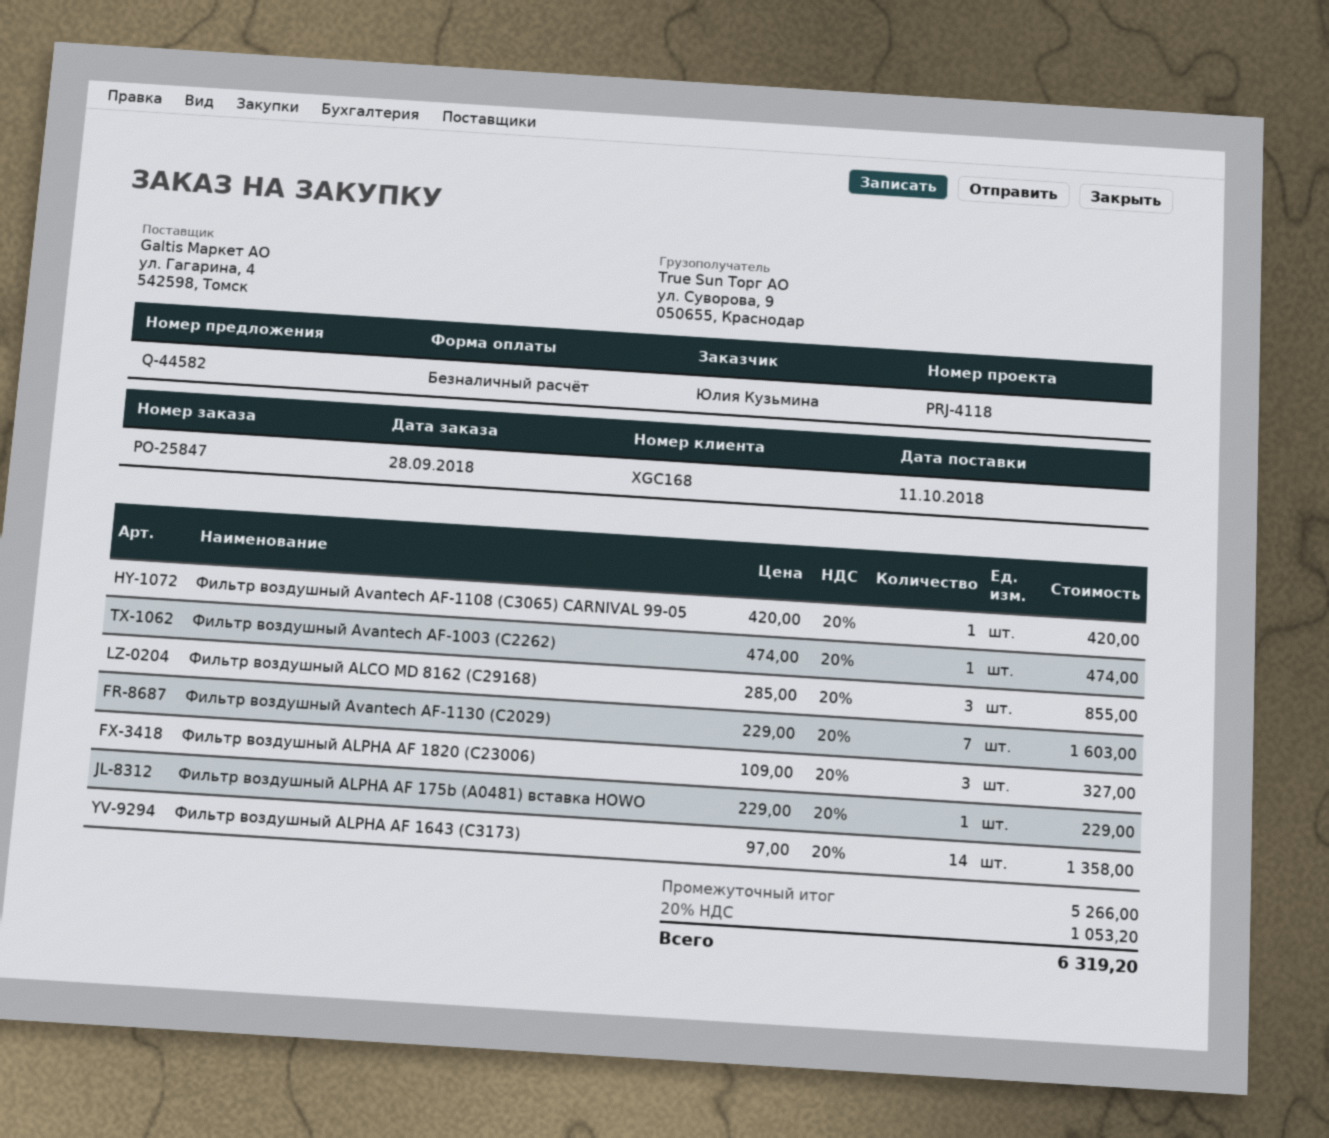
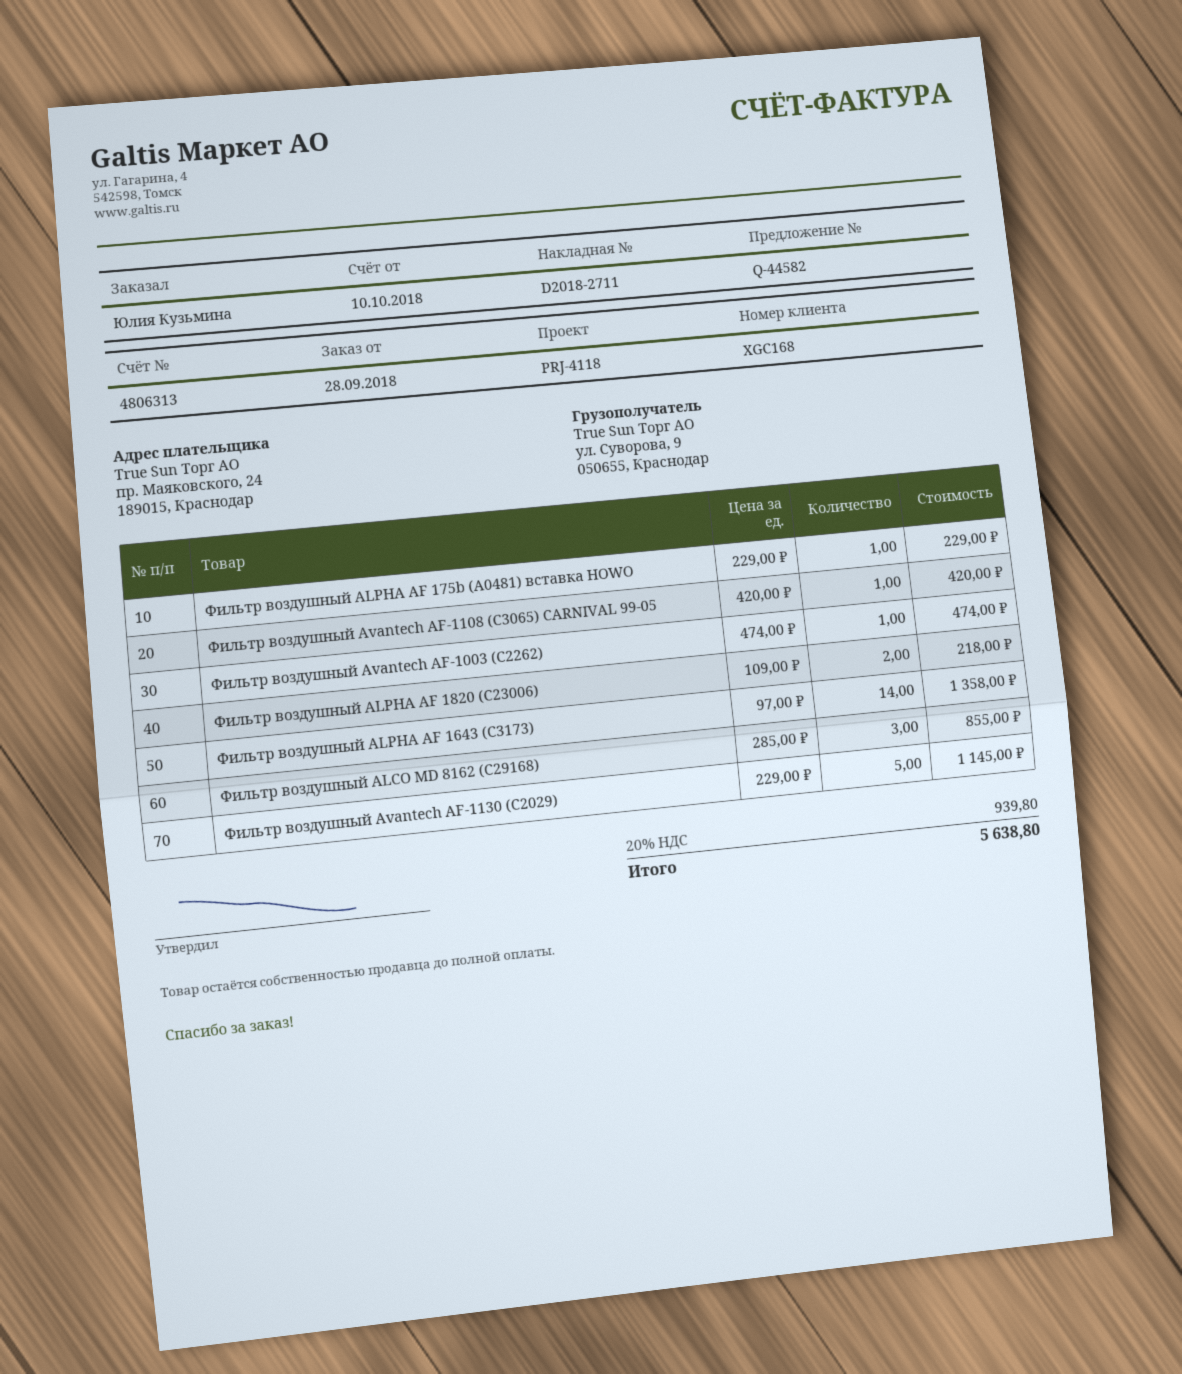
Фильтр воздушный Avantech AF-1130 (C2029): 7 x 229.00 = 1603.00 -> 5 x 229.00 = 1145.00
Фильтр воздушный ALPHA AF 1820 (C23006): 3 x 109.00 = 327.00 -> 2 x 109.00 = 218.00
tax: 20% = 1053.20 -> 20% = 939.80
total: 6319.20 -> 5638.80

